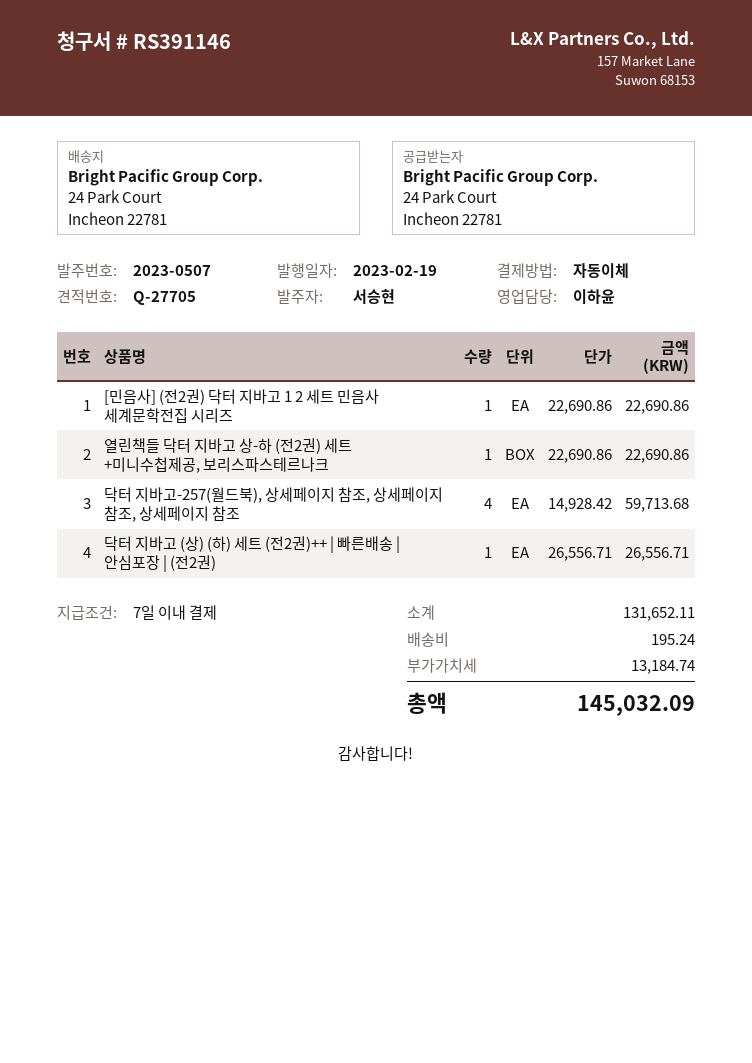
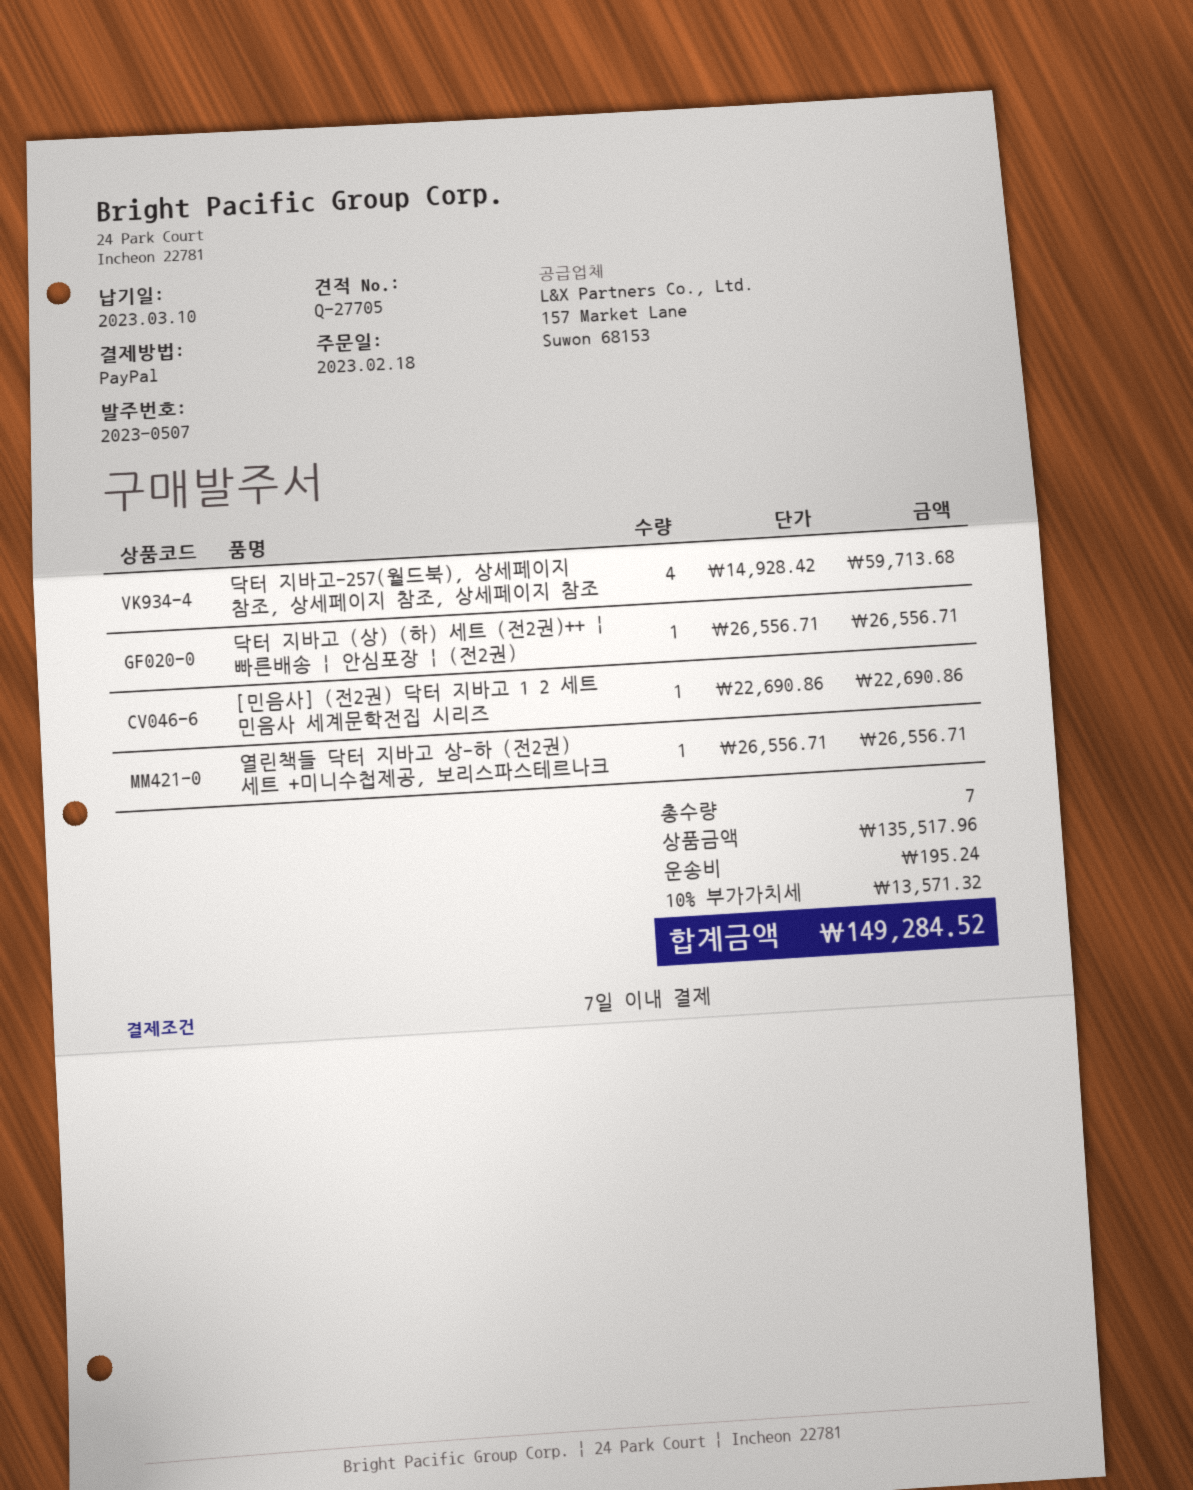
payment method: direct debit -> PayPal
열린책들 닥터 지바고 상-하 (전2권) 세트 +미니수첩제공, 보리스파스테르나크: 1 x 22690.86 = 22690.86 -> 1 x 26556.71 = 26556.71
subtotal: 131652.11 -> 135517.96
tax: 13184.74 -> 13571.32
total: 145032.09 -> 149284.52

